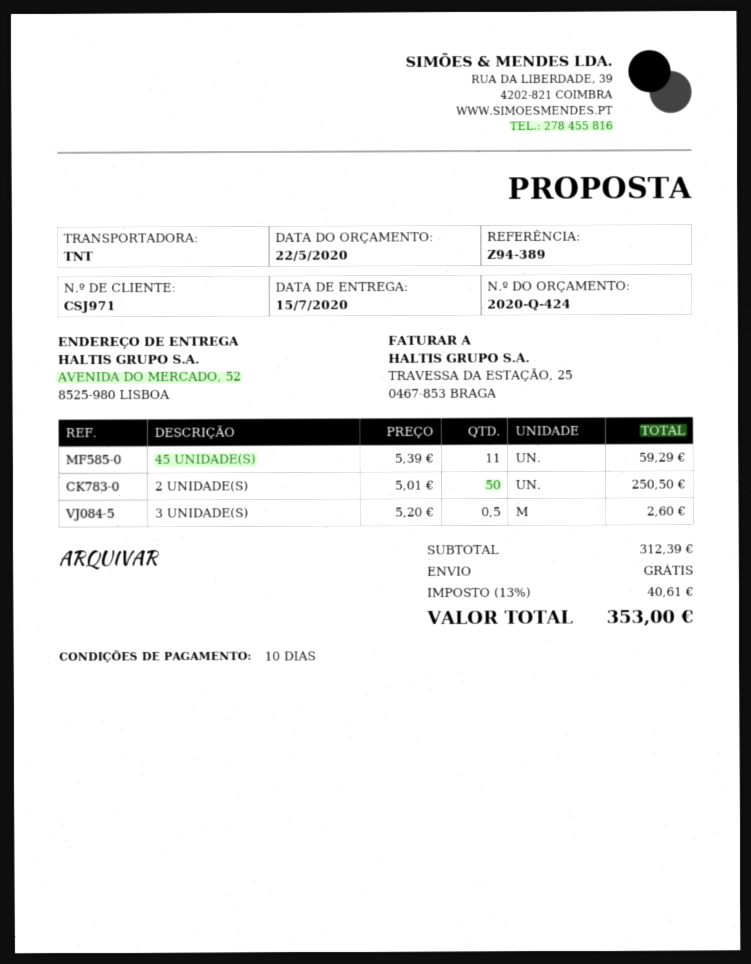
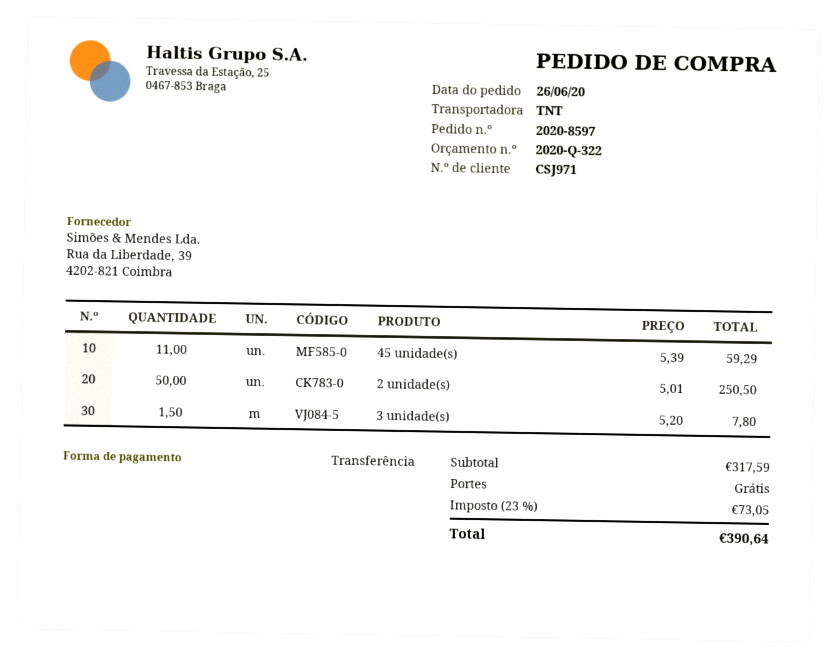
quote number: 2020-Q-424 -> 2020-Q-322
3 UNIDADE(S): 0.5 x 5.20 = 2.60 -> 1.5 x 5.20 = 7.80
subtotal: 312.39 -> 317.59
tax: 13% = 40.61 -> 23% = 73.05
total: 353.00 -> 390.64

